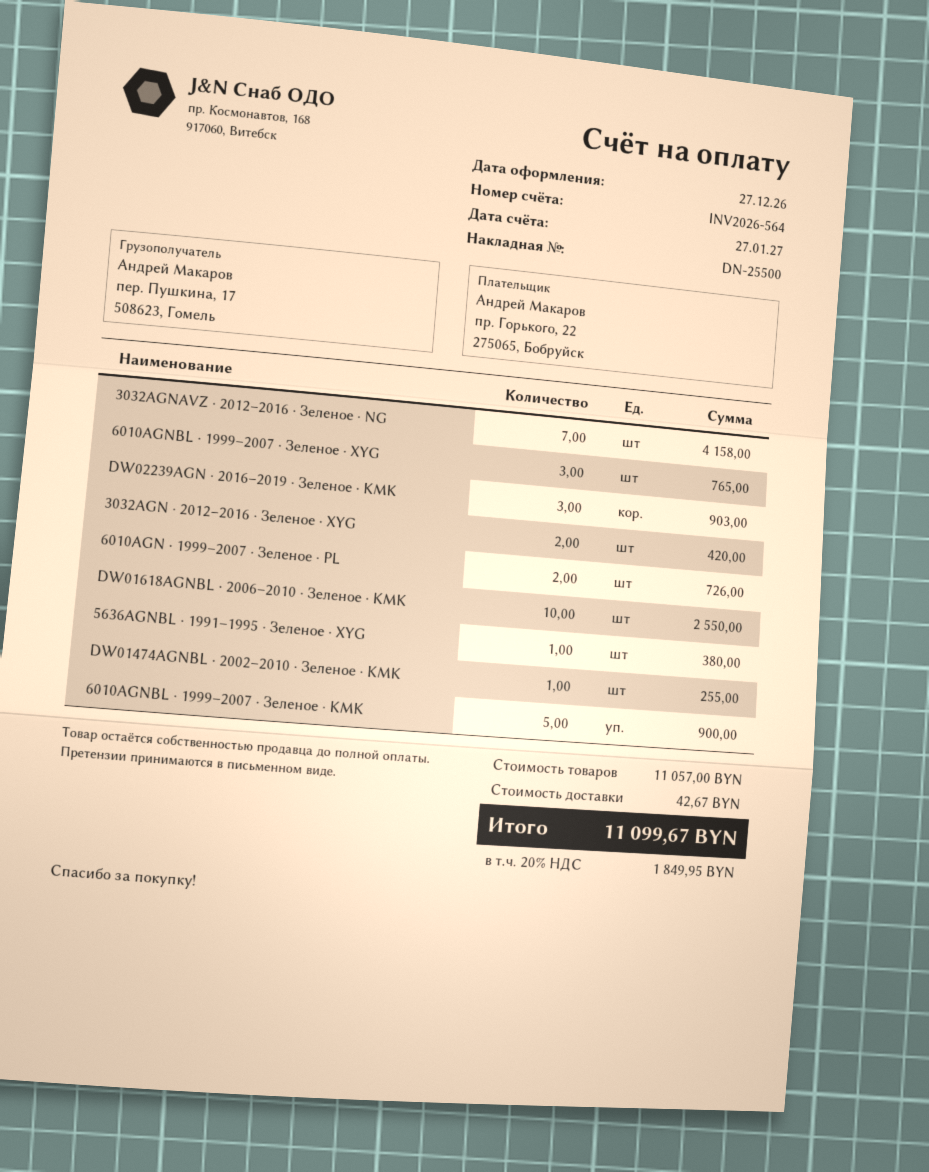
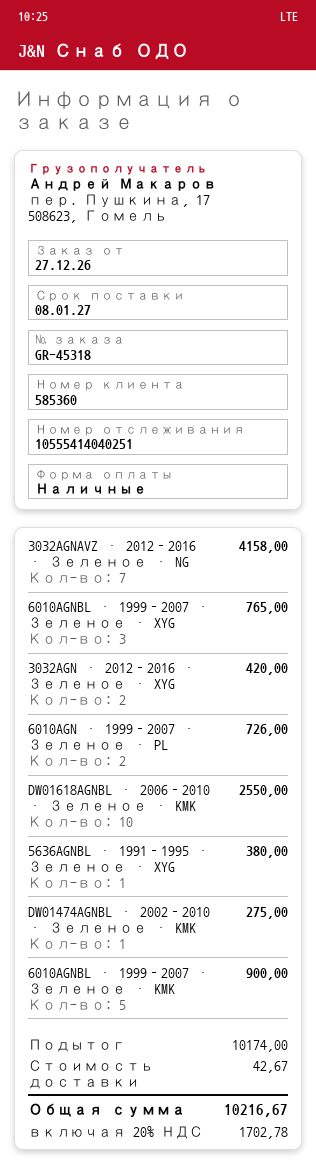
DW02239AGN · 2016–2019 · Зеленое · KMK: 3 for 903.00 -> none
DW01474AGNBL · 2002–2010 · Зеленое · KMK: 1 for 255.00 -> 1 for 275.00
subtotal: 11057.00 -> 10174.00
tax: 20% = 1849.95 -> 20% = 1702.78
total: 11099.67 -> 10216.67

